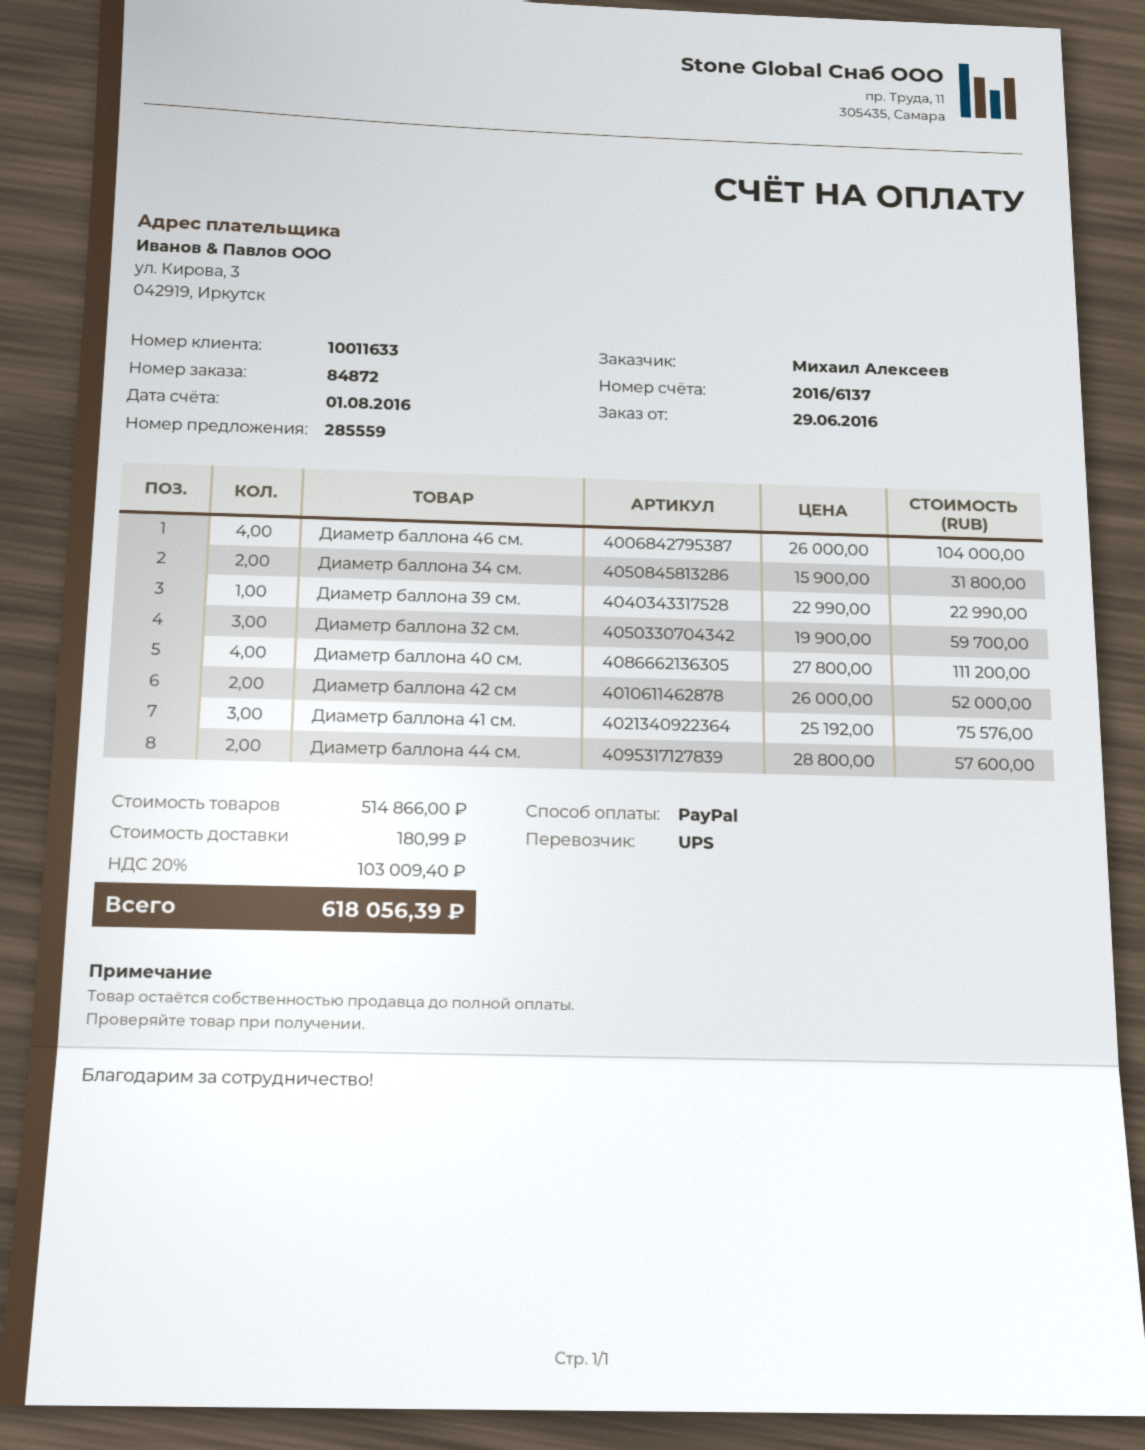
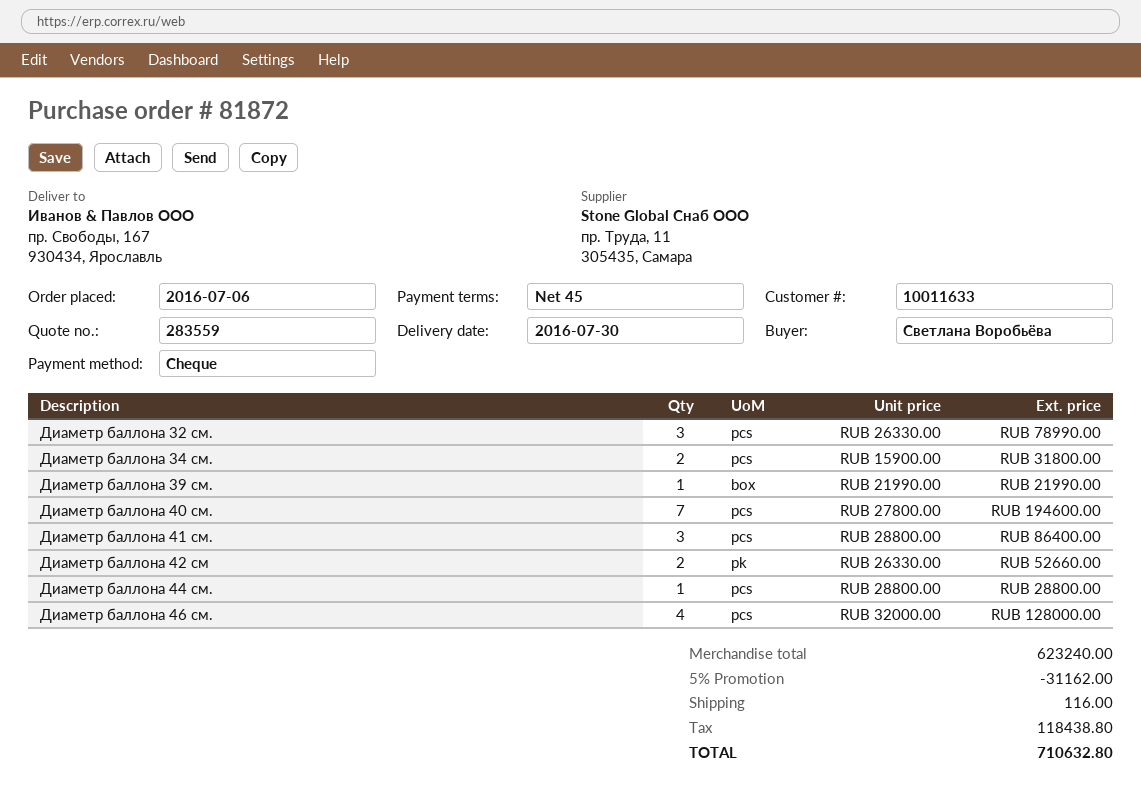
quote number: 285559 -> 283559
order number: 84872 -> 81872
order date: 2016-06-29 -> 2016-07-06
ordered by: Михаил Алексеев -> Светлана Воробьёва
payment method: PayPal -> cheque
Диаметр баллона 46 см.: 4 x 26000.00 = 104000.00 -> 4 x 32000.00 = 128000.00
Диаметр баллона 39 см.: 1 x 22990.00 = 22990.00 -> 1 x 21990.00 = 21990.00
Диаметр баллона 32 см.: 3 x 19900.00 = 59700.00 -> 3 x 26330.00 = 78990.00
Диаметр баллона 40 см.: 4 x 27800.00 = 111200.00 -> 7 x 27800.00 = 194600.00
Диаметр баллона 42 см: 2 x 26000.00 = 52000.00 -> 2 x 26330.00 = 52660.00
Диаметр баллона 41 см.: 3 x 25192.00 = 75576.00 -> 3 x 28800.00 = 86400.00
Диаметр баллона 44 см.: 2 x 28800.00 = 57600.00 -> 1 x 28800.00 = 28800.00
subtotal: 514866.00 -> 623240.00
discount: none -> 5% = 31162.00
shipping: 180.99 -> 116.00
tax: 103009.40 -> 118438.80
total: 618056.39 -> 710632.80

